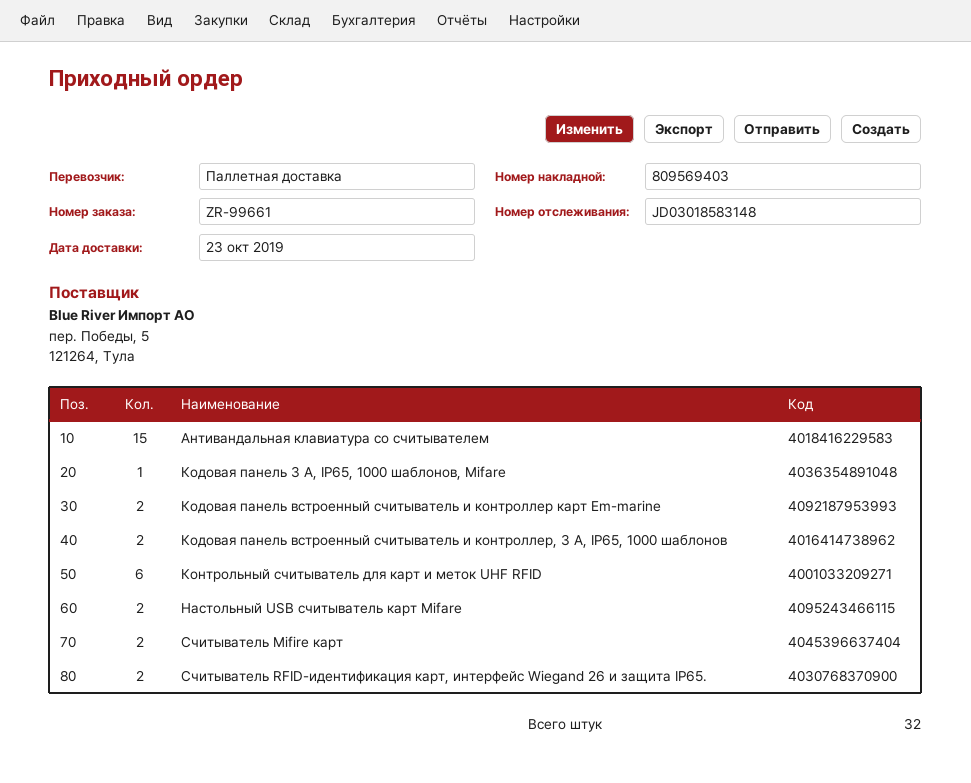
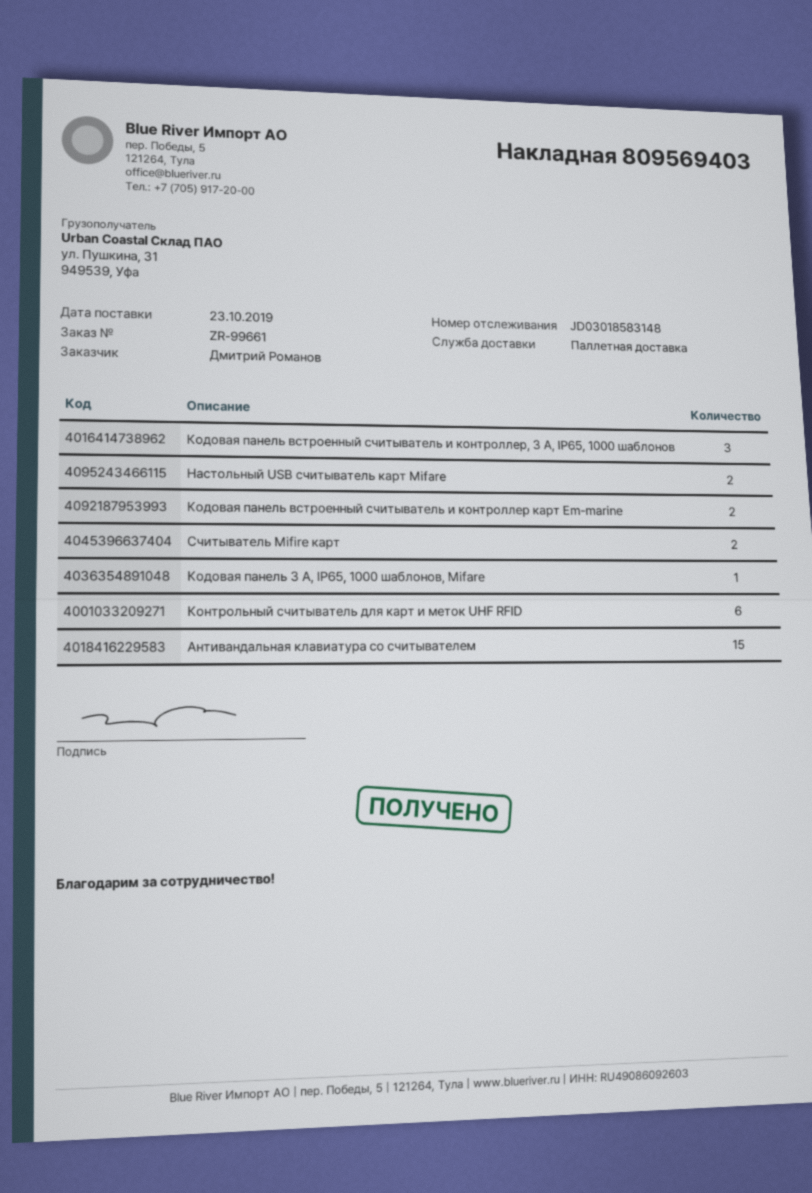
Кодовая панель встроенный считыватель и контроллер, 3 А, IP65, 1000 шаблонов: 2 -> 3
Считыватель RFID-идентификация карт, интерфейс Wiegand 26 и защита IP65.: 2 -> none

